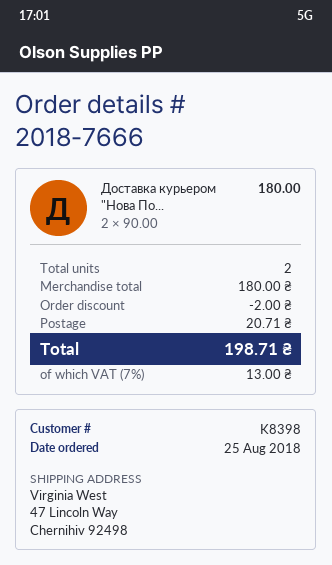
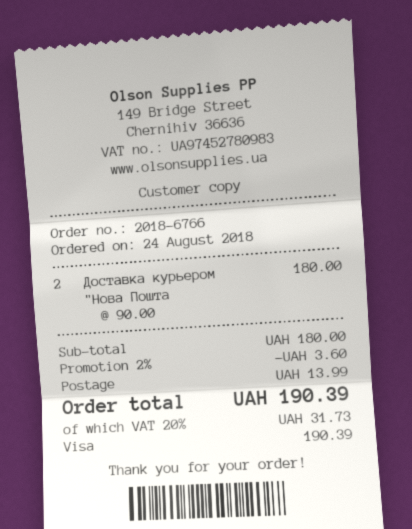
order number: 2018-7666 -> 2018-6766
order date: 2018-08-25 -> 2018-08-24
discount: 2.00 -> 3.60
shipping: 20.71 -> 13.99
tax: 7% = 13.00 -> 20% = 31.73
total: 198.71 -> 190.39

